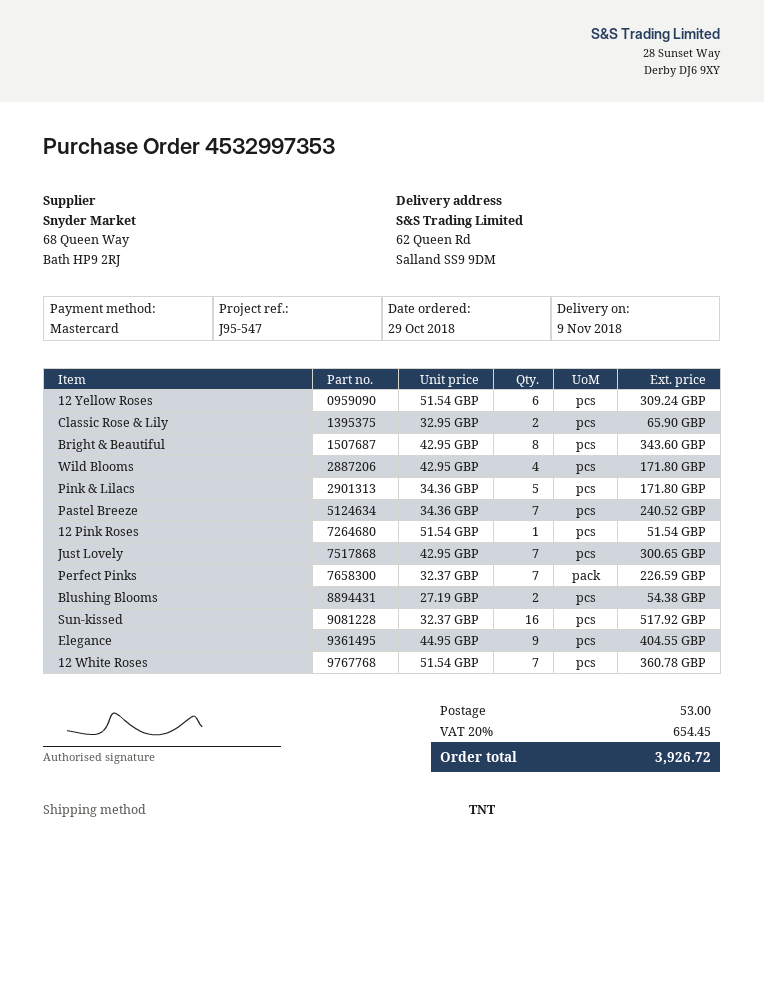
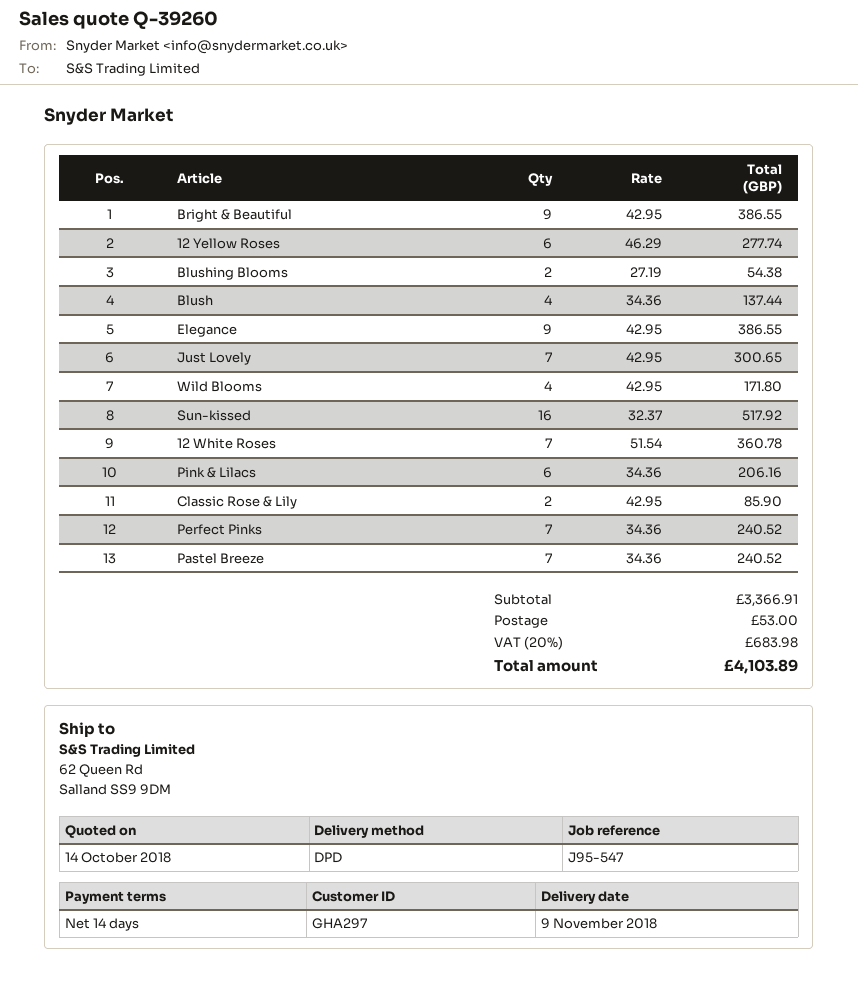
shipping method: TNT -> DPD
12 Yellow Roses: 6 x 51.54 = 309.24 -> 6 x 46.29 = 277.74
Classic Rose & Lily: 2 x 32.95 = 65.90 -> 2 x 42.95 = 85.90
Bright & Beautiful: 8 x 42.95 = 343.60 -> 9 x 42.95 = 386.55
Pink & Lilacs: 5 x 34.36 = 171.80 -> 6 x 34.36 = 206.16
12 Pink Roses: 1 x 51.54 = 51.54 -> none
Perfect Pinks: 7 x 32.37 = 226.59 -> 7 x 34.36 = 240.52
Elegance: 9 x 44.95 = 404.55 -> 9 x 42.95 = 386.55
Blush: none -> 4 x 34.36 = 137.44
tax: 20% = 654.45 -> 20% = 683.98
total: 3926.72 -> 4103.89

